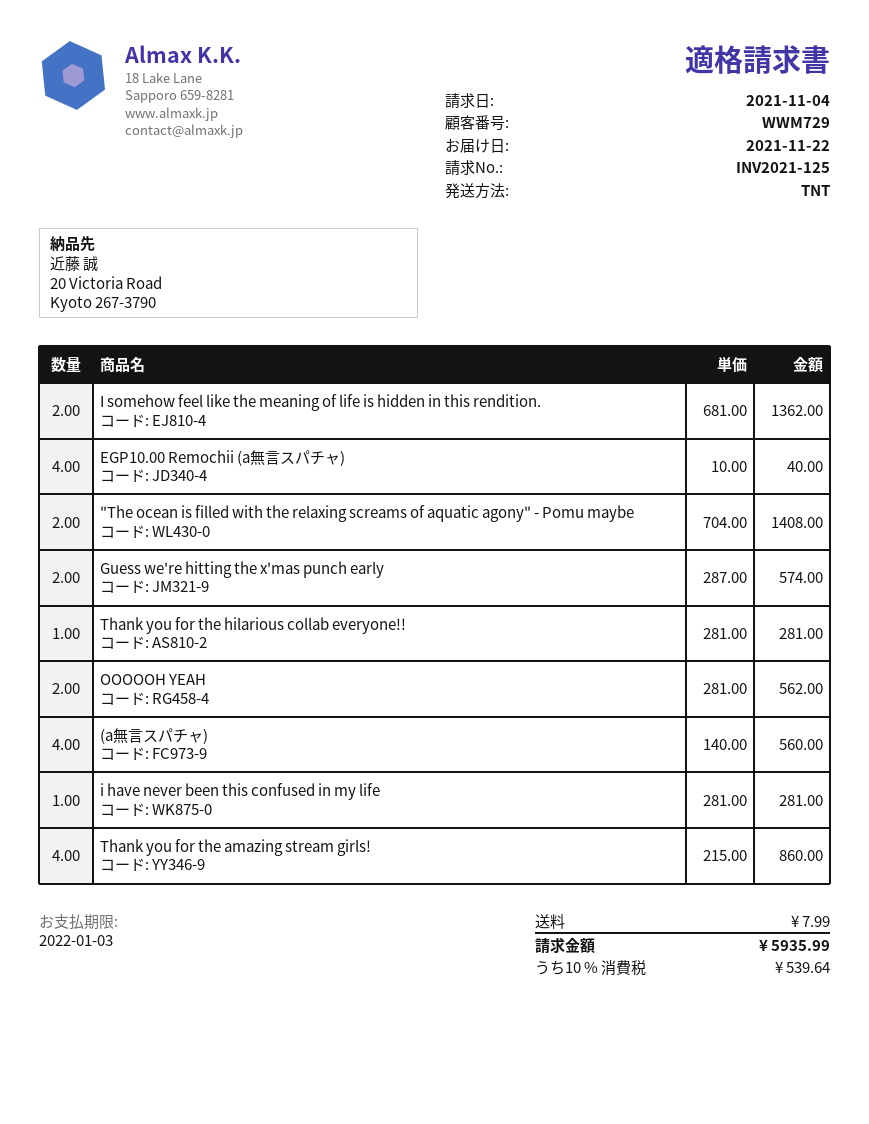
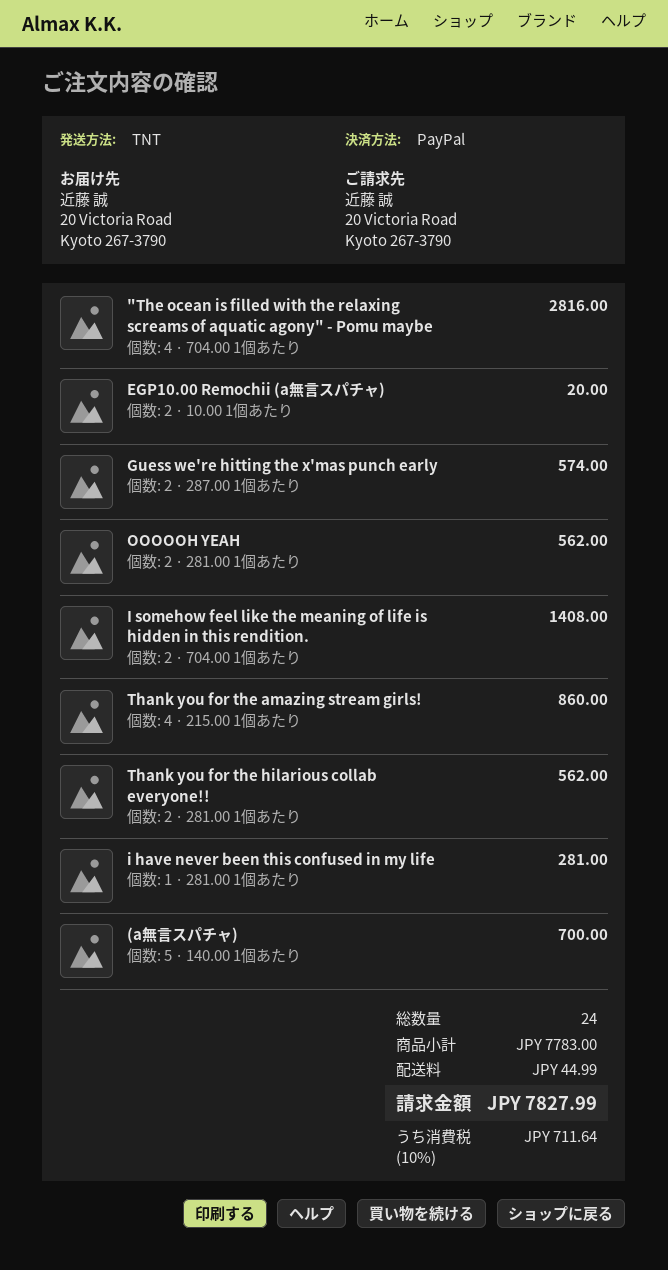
I somehow feel like the meaning of life is hidden in this rendition.: 2 x 681.00 = 1362.00 -> 2 x 704.00 = 1408.00
EGP10.00 Remochii (a無言スパチャ): 4 x 10.00 = 40.00 -> 2 x 10.00 = 20.00
"The ocean is filled with the relaxing screams of aquatic agony" - Pomu maybe: 2 x 704.00 = 1408.00 -> 4 x 704.00 = 2816.00
Thank you for the hilarious collab everyone!!: 1 x 281.00 = 281.00 -> 2 x 281.00 = 562.00
(a無言スパチャ): 4 x 140.00 = 560.00 -> 5 x 140.00 = 700.00
shipping: 7.99 -> 44.99
tax: 10% = 539.64 -> 10% = 711.64
total: 5935.99 -> 7827.99

